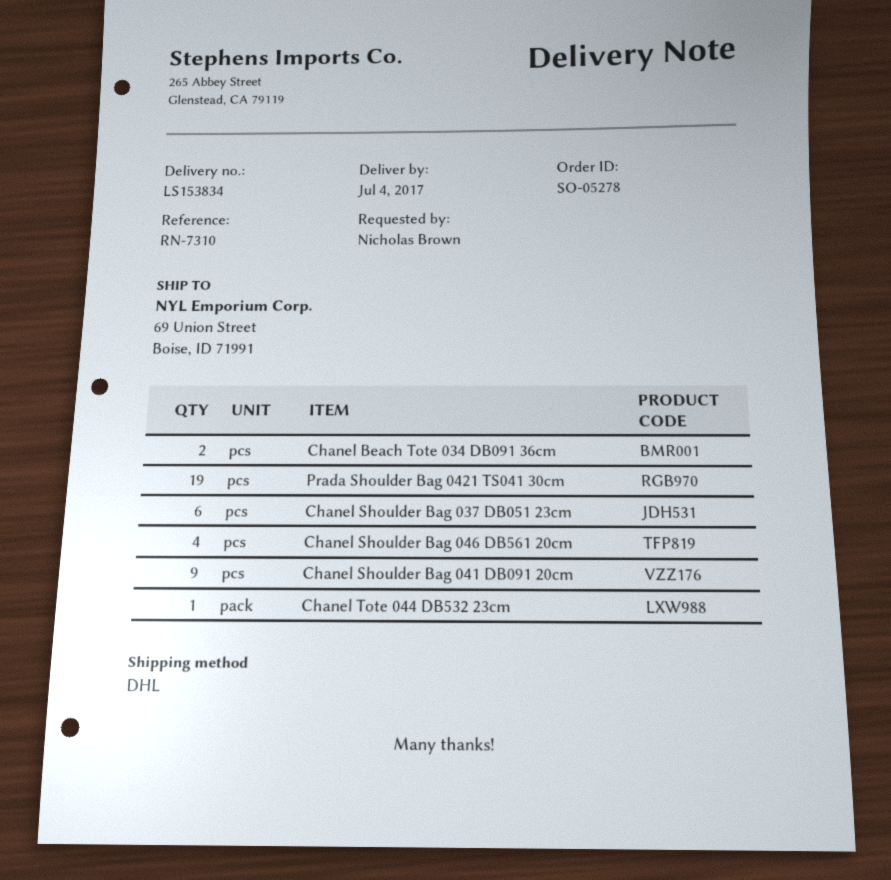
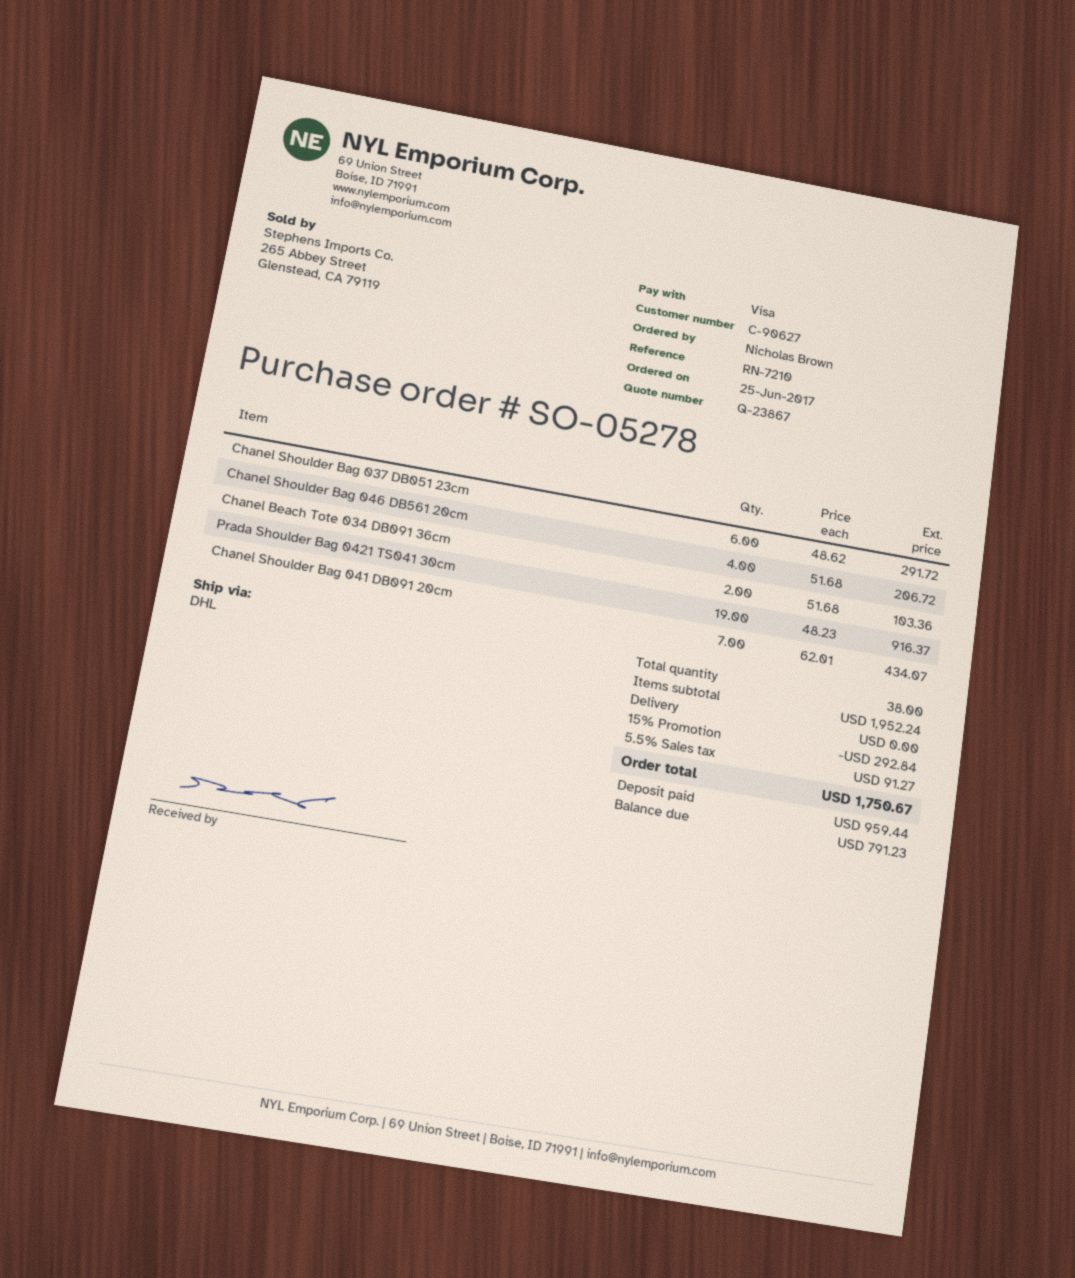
reference: RN-7310 -> RN-7210
Chanel Shoulder Bag 041 DB091 20cm: 9 -> 7
Chanel Tote 044 DB532 23cm: 1 -> none

